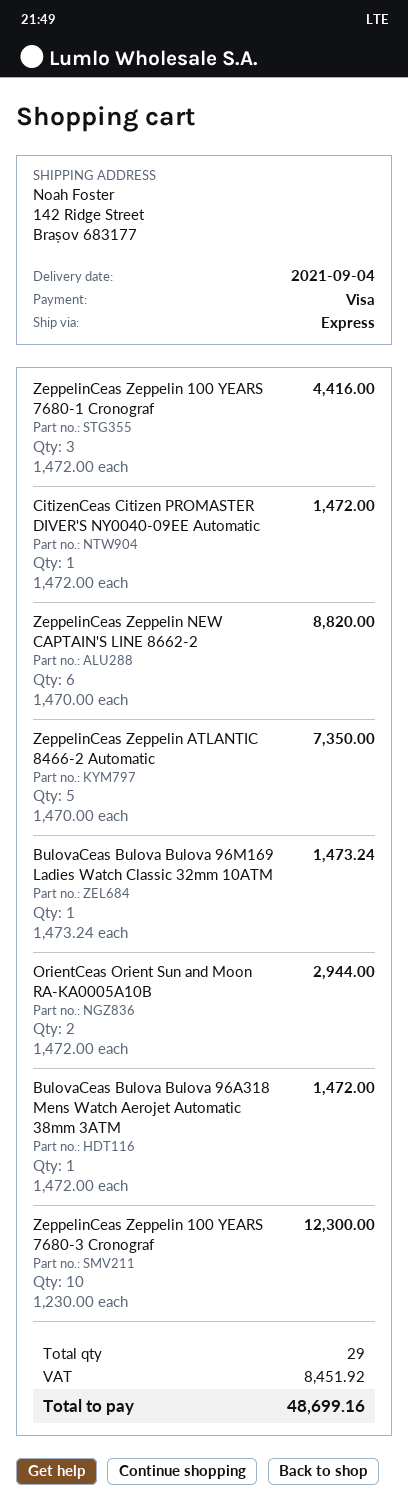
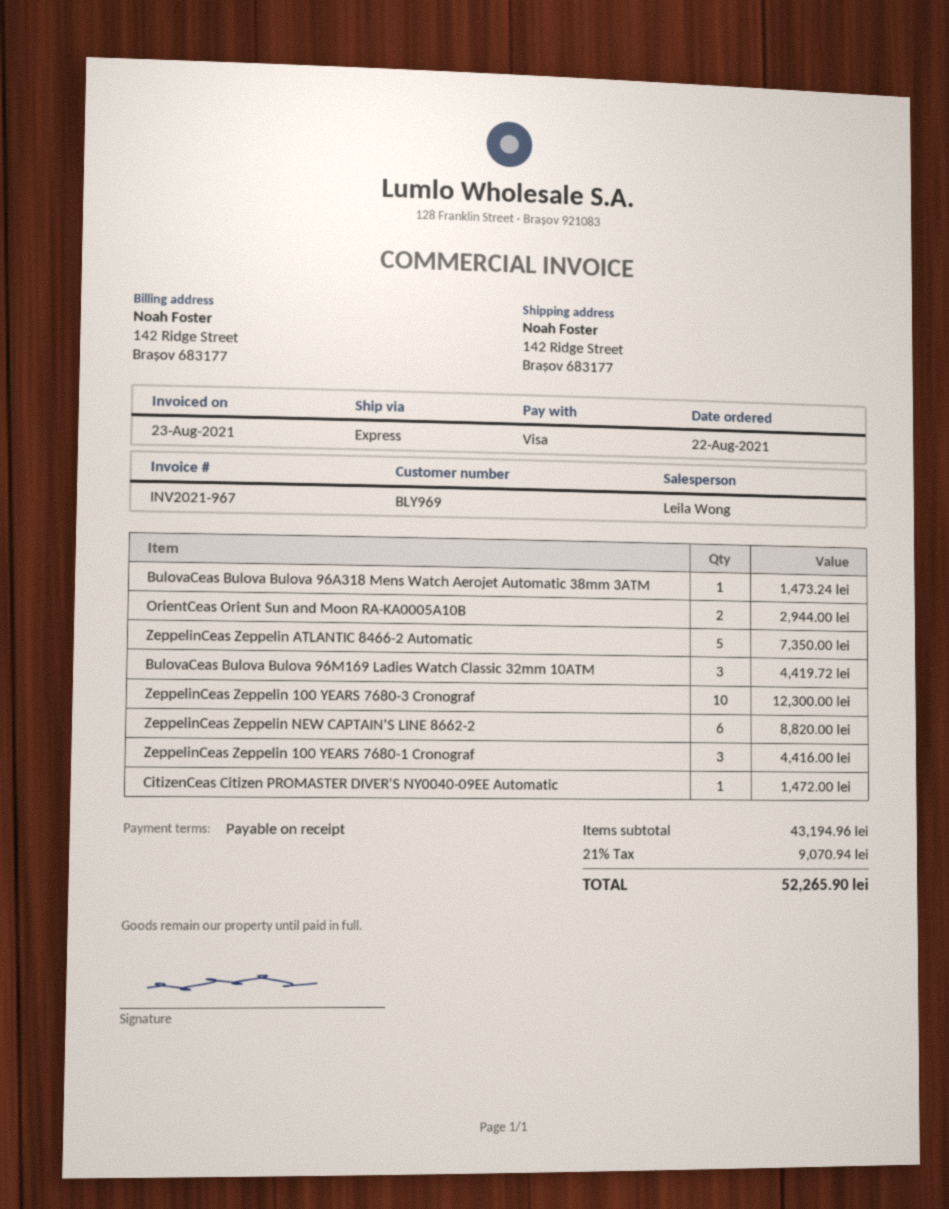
BulovaCeas Bulova Bulova 96M169 Ladies Watch Classic 32mm 10ATM: 1 for 1473.24 -> 3 for 4419.72
BulovaCeas Bulova Bulova 96A318 Mens Watch Aerojet Automatic 38mm 3ATM: 1 for 1472.00 -> 1 for 1473.24
tax: 8451.92 -> 9070.94
total: 48699.16 -> 52265.90

